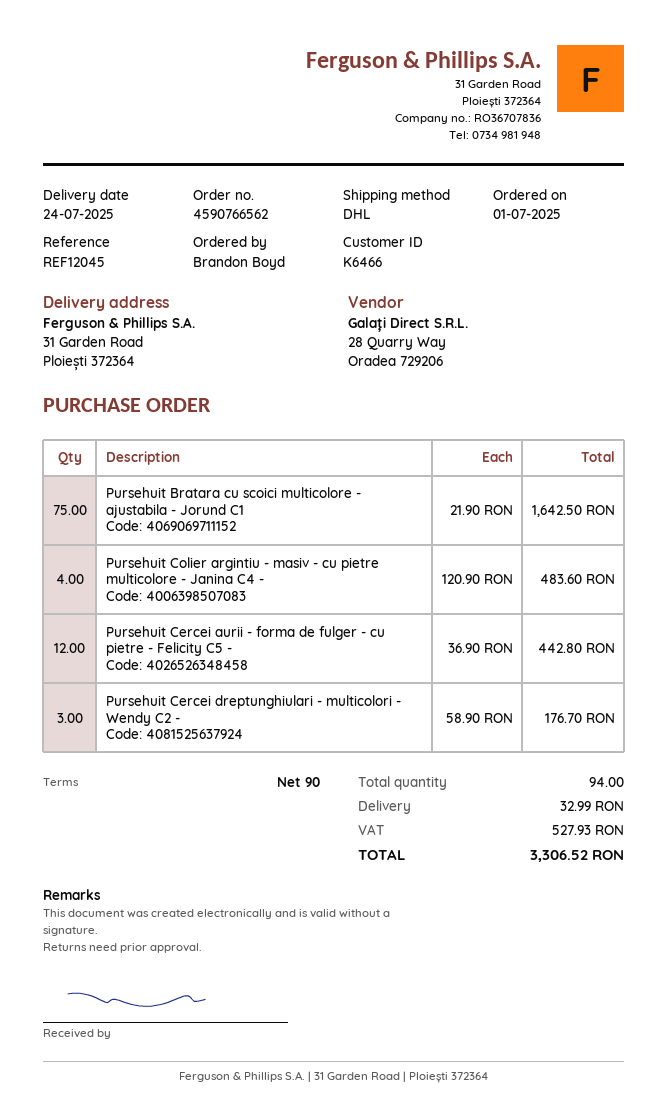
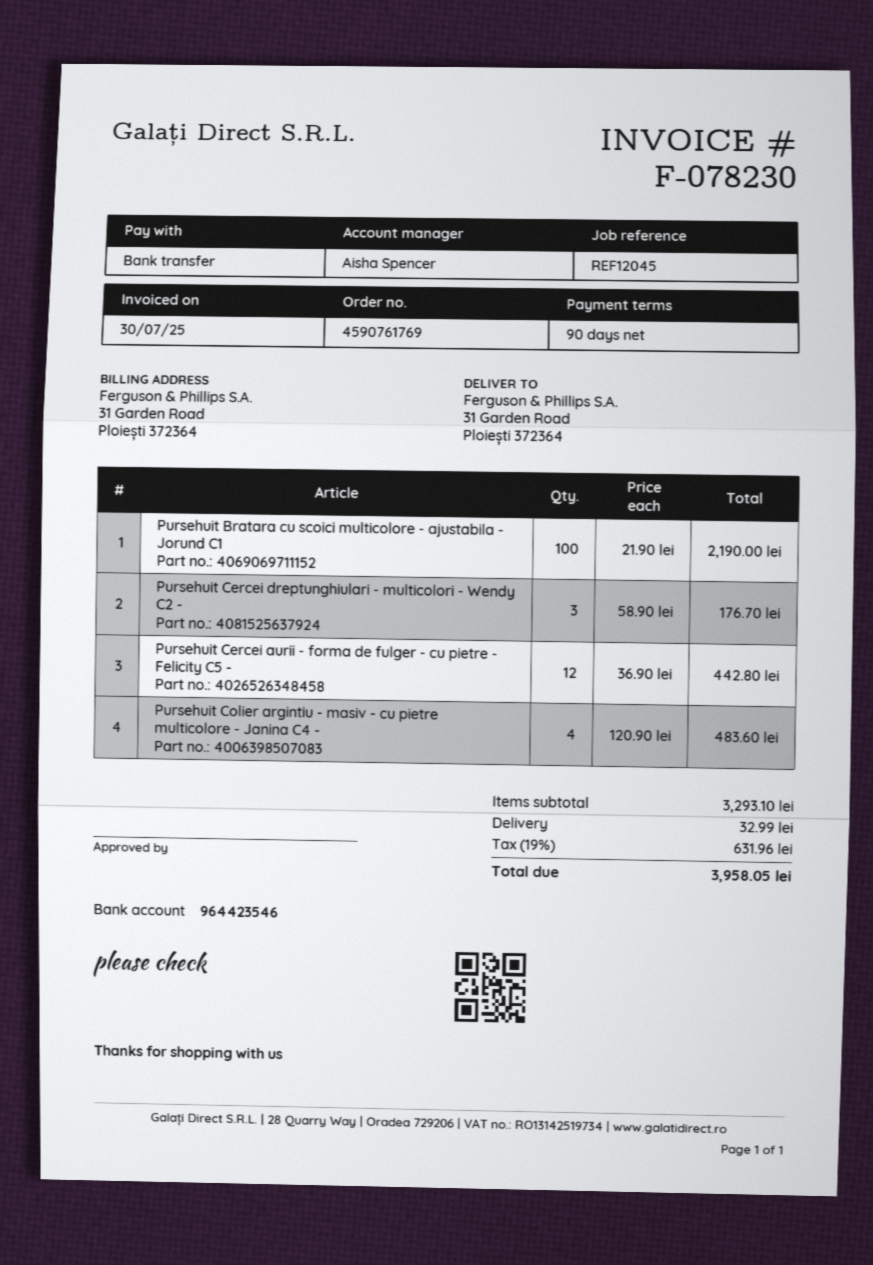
order number: 4590766562 -> 4590761769
Pursehuit Bratara cu scoici multicolore - ajustabila - Jorund C1: 75 x 21.90 = 1642.50 -> 100 x 21.90 = 2190.00
tax: 527.93 -> 631.96
total: 3306.52 -> 3958.05

